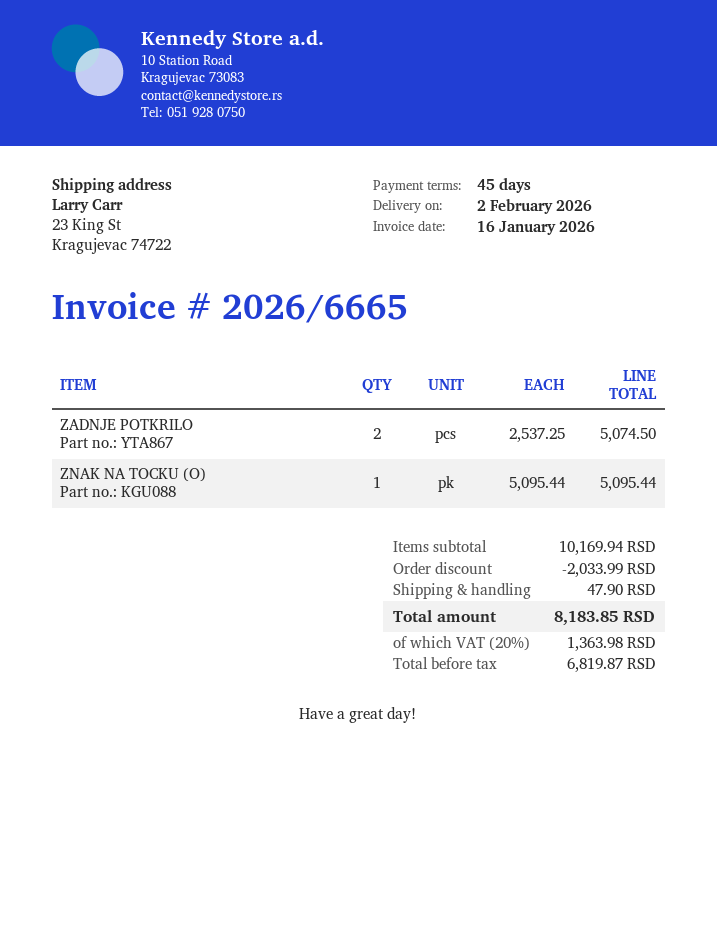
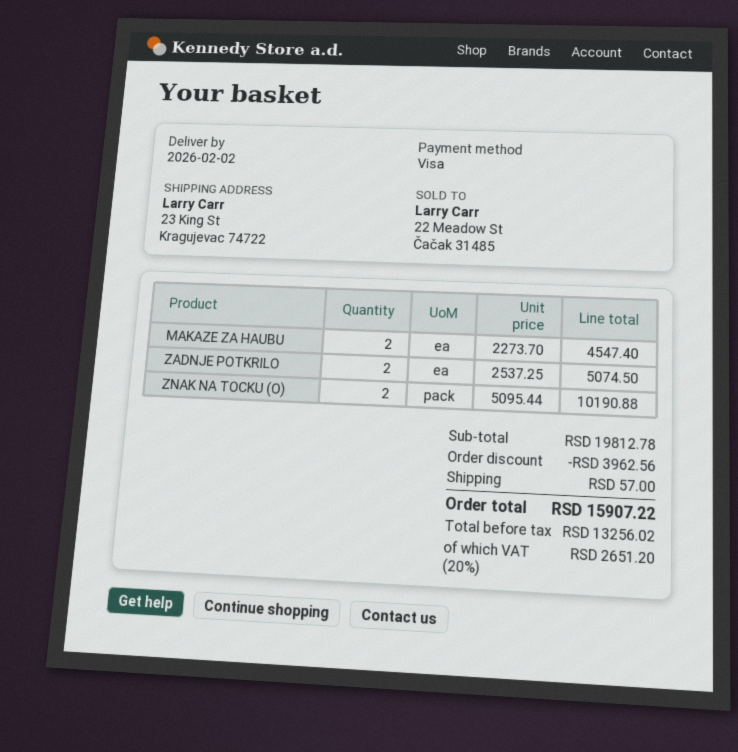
ZNAK NA TOCKU (O): 1 x 5095.44 = 5095.44 -> 2 x 5095.44 = 10190.88
MAKAZE ZA HAUBU: none -> 2 x 2273.70 = 4547.40
subtotal: 10169.94 -> 19812.78
discount: 2033.99 -> 3962.56
shipping: 47.90 -> 57.00
net: 6819.87 -> 13256.02
tax: 20% = 1363.98 -> 20% = 2651.20
total: 8183.85 -> 15907.22

